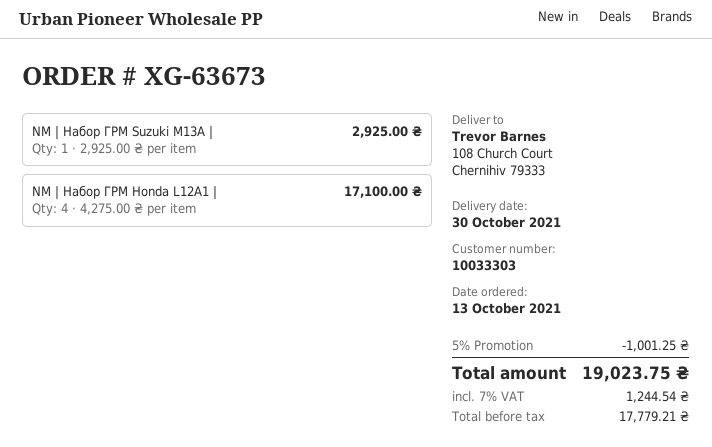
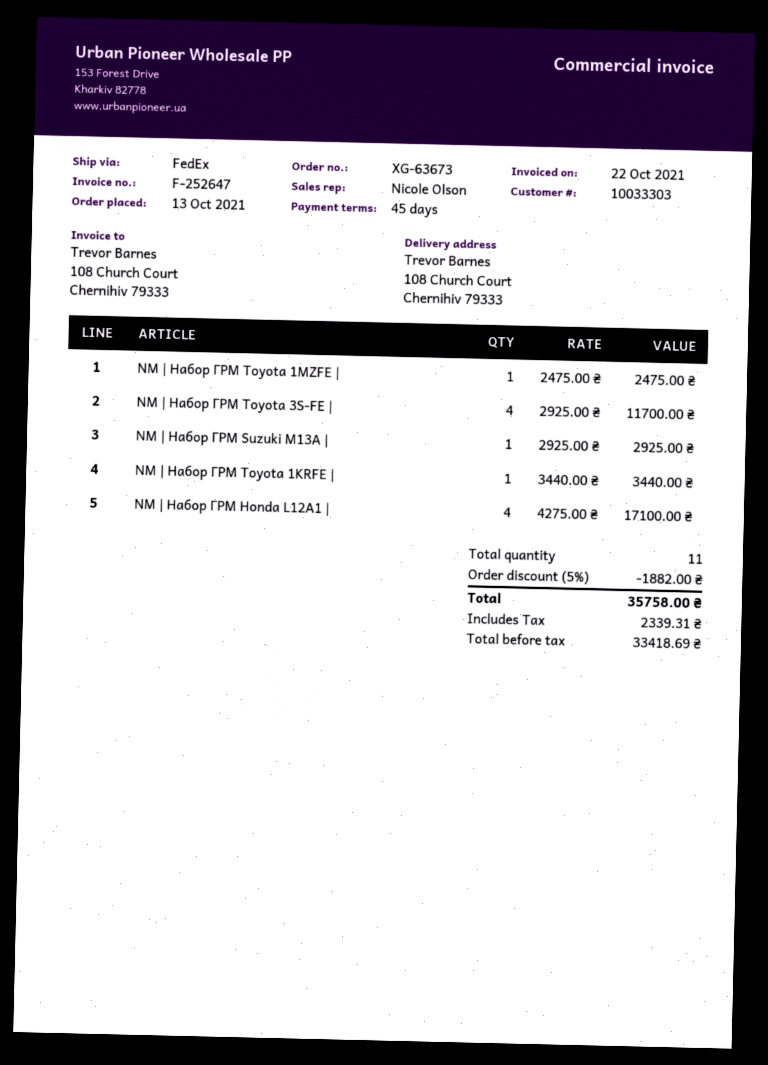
NM | Набор ГРМ Toyota 1MZFE |: none -> 1 x 2475.00 = 2475.00
NM | Набор ГРМ Toyota 3S-FE |: none -> 4 x 2925.00 = 11700.00
NM | Набор ГРМ Toyota 1KRFE |: none -> 1 x 3440.00 = 3440.00
discount: 5% = 1001.25 -> 5% = 1882.00
net: 17779.21 -> 33418.69
tax: 1244.54 -> 2339.31
total: 19023.75 -> 35758.00

